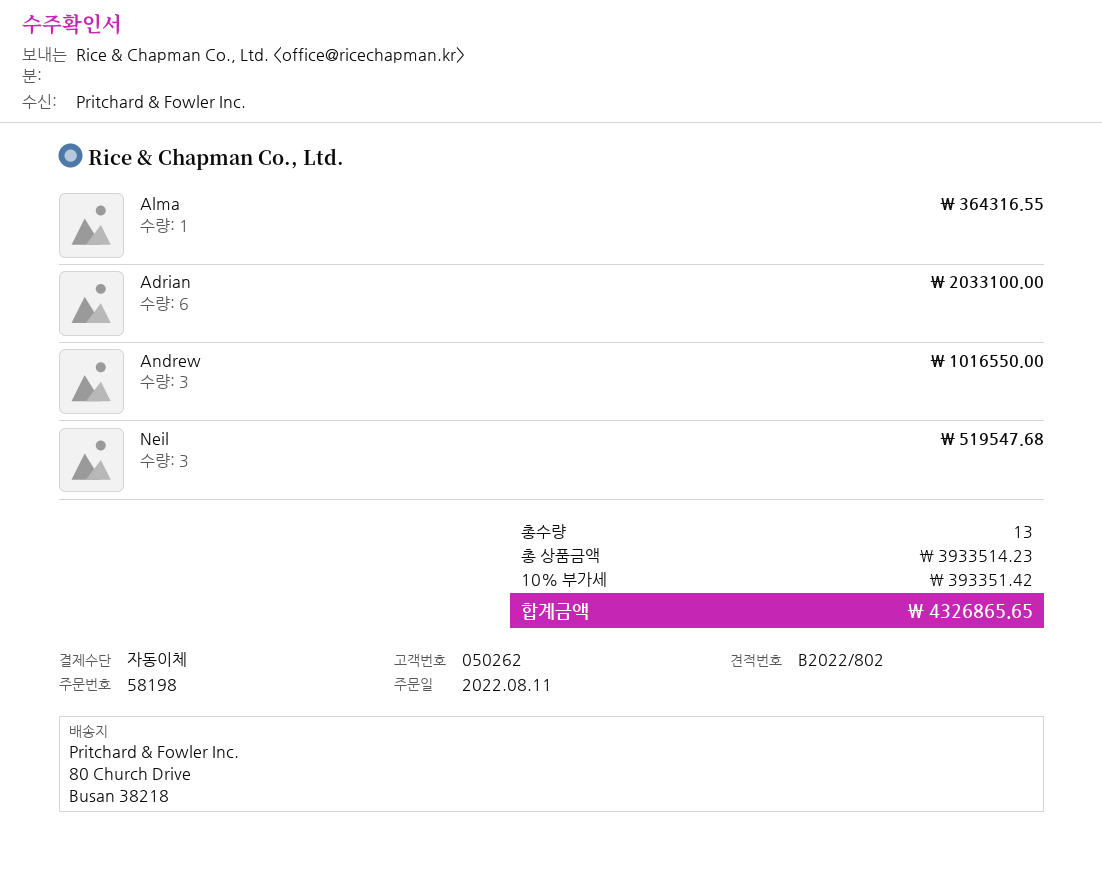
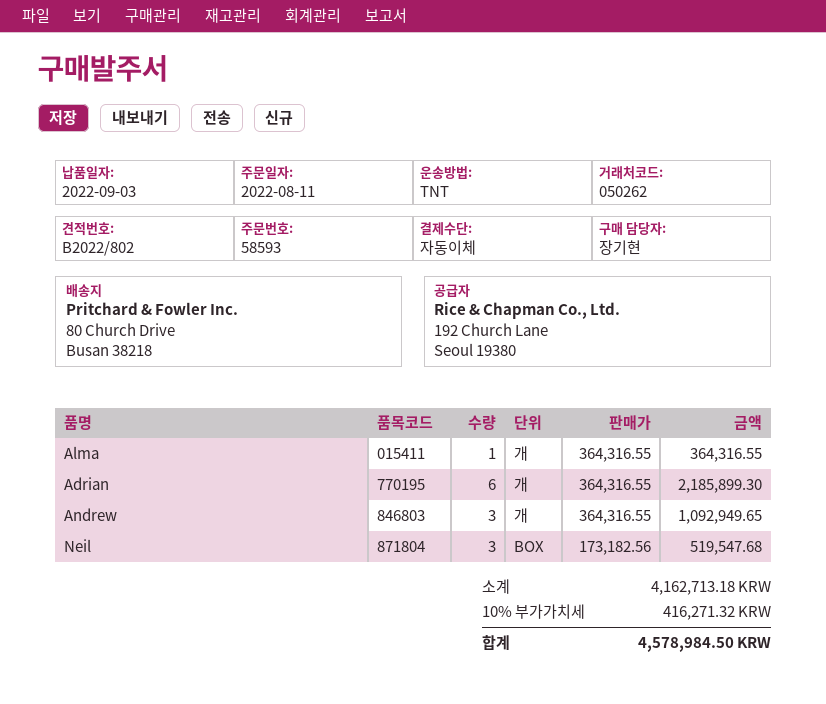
order number: 58198 -> 58593
Adrian: 6 for 2033100.00 -> 6 for 2185899.30
Andrew: 3 for 1016550.00 -> 3 for 1092949.65
subtotal: 3933514.23 -> 4162713.18
tax: 10% = 393351.42 -> 10% = 416271.32
total: 4326865.65 -> 4578984.50

